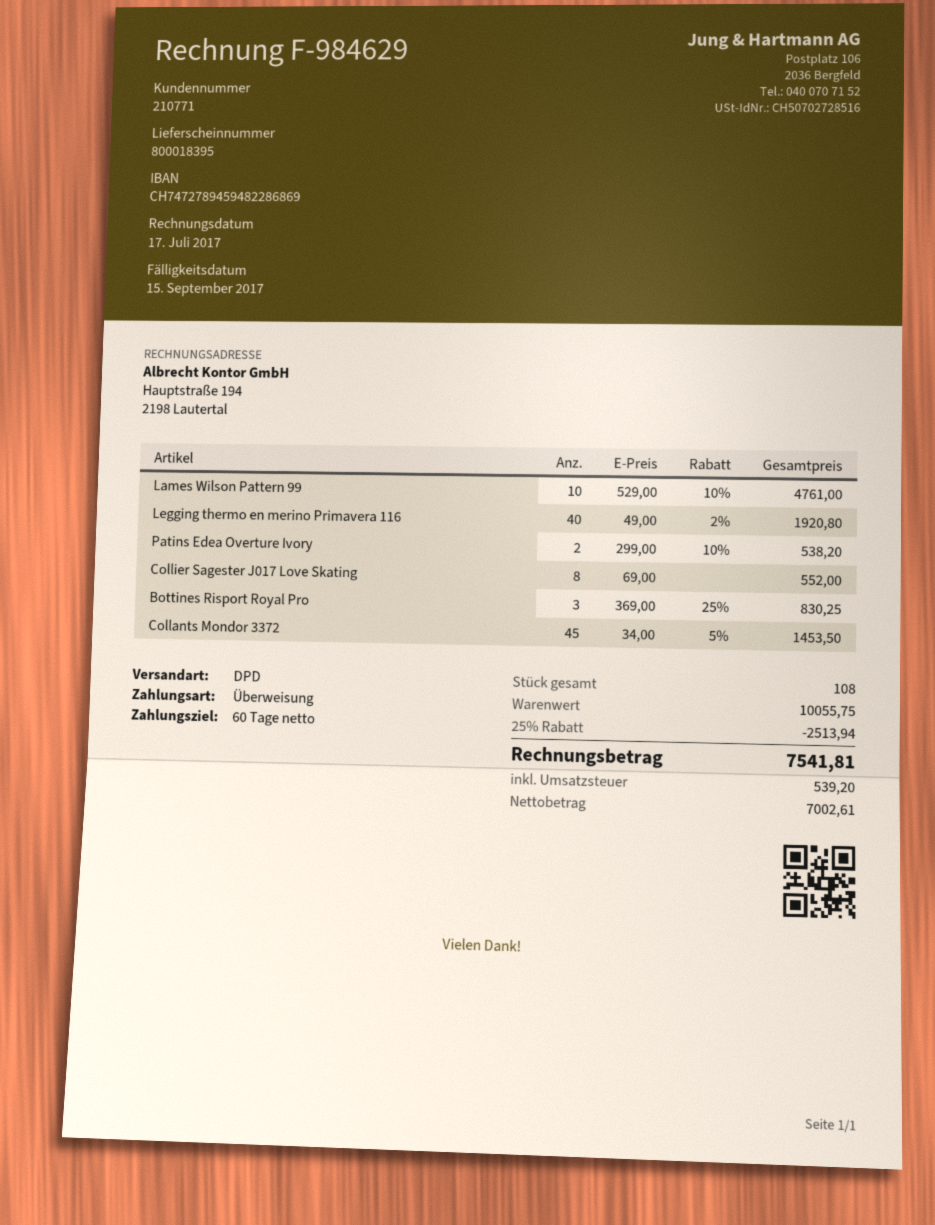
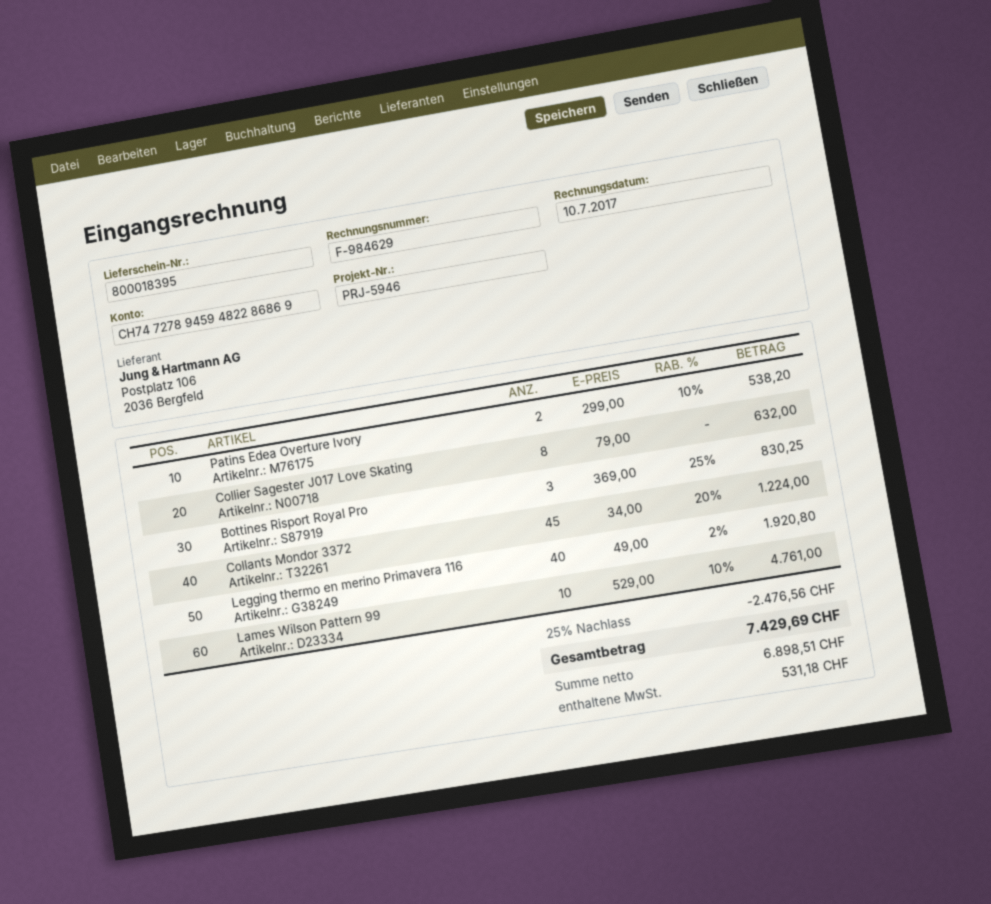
invoice date: 2017-07-17 -> 2017-07-10
Collier Sagester J017 Love Skating: 8 x 69.00 = 552.00 -> 8 x 79.00 = 632.00
Collants Mondor 3372: 45 x 34.00 - 5% = 1453.50 -> 45 x 34.00 - 20% = 1224.00
discount: 25% = 2513.94 -> 25% = 2476.56
net: 7002.61 -> 6898.51
tax: 539.20 -> 531.18
total: 7541.81 -> 7429.69

